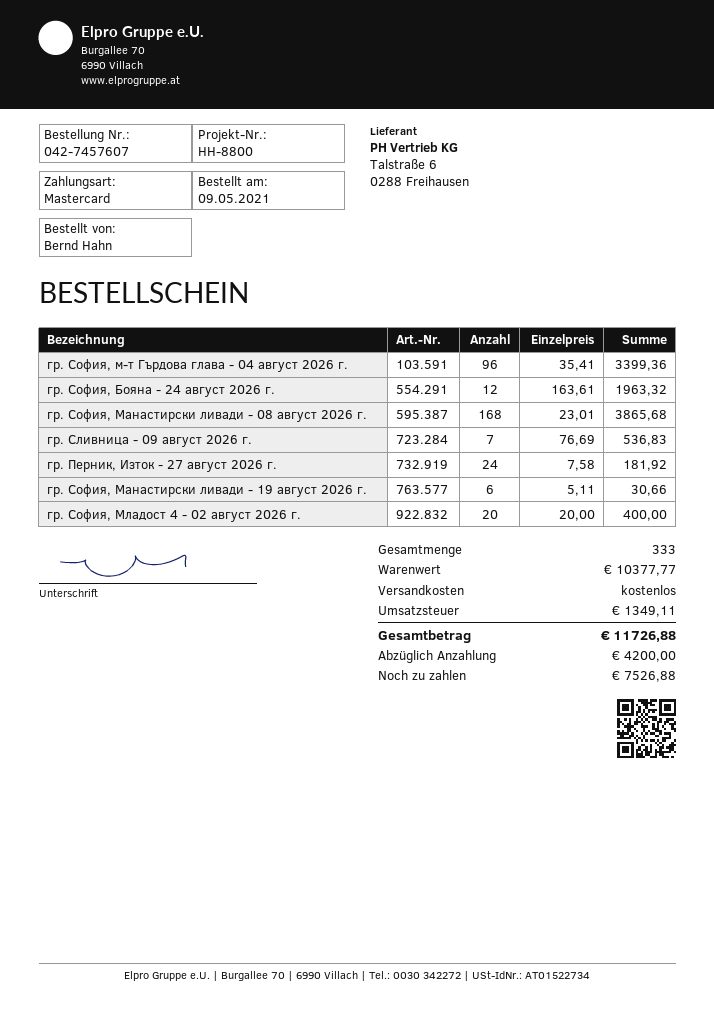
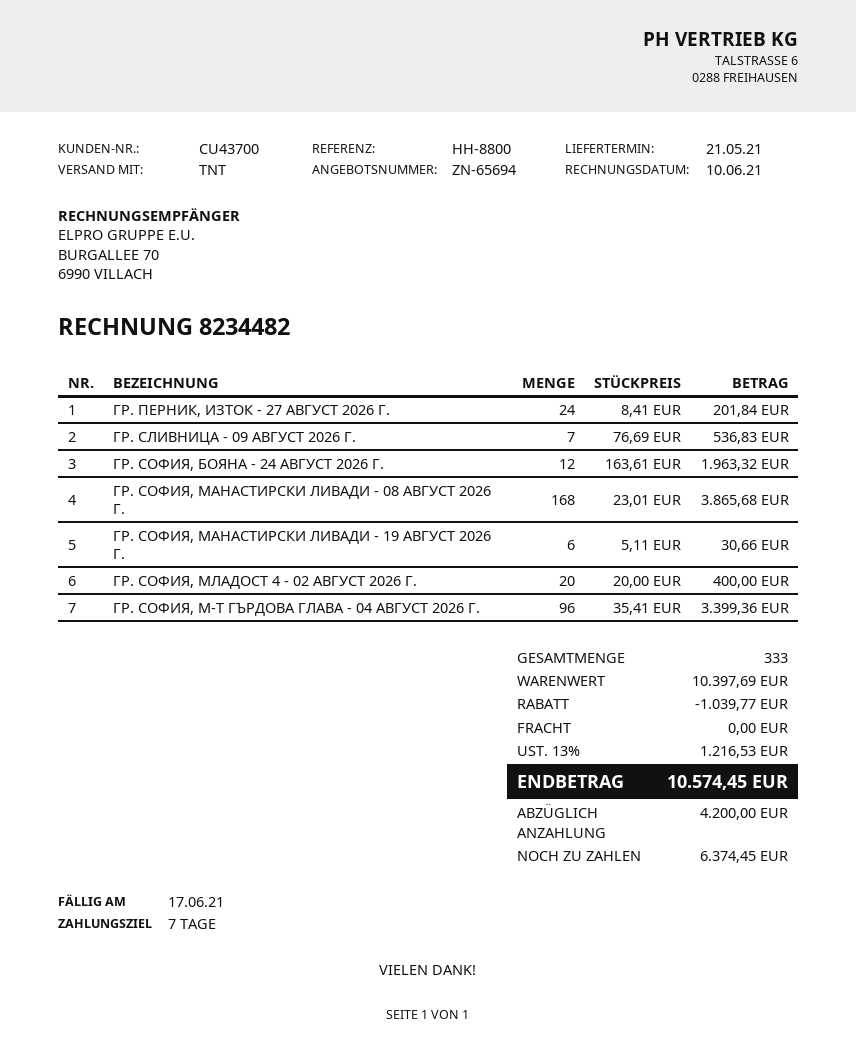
гр. Перник, Изток - 27 август 2026 г.: 24 x 7.58 = 181.92 -> 24 x 8.41 = 201.84
subtotal: 10377.77 -> 10397.69
discount: none -> 1039.77
tax: 1349.11 -> 1216.53
total: 11726.88 -> 10574.45
balance: 7526.88 -> 6374.45

